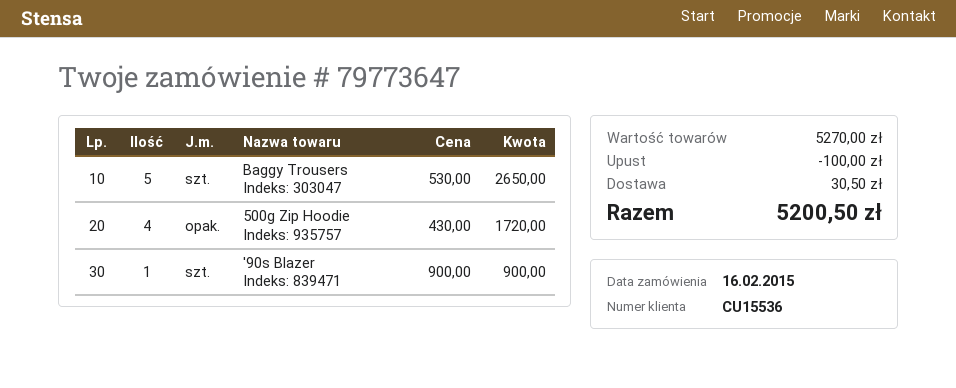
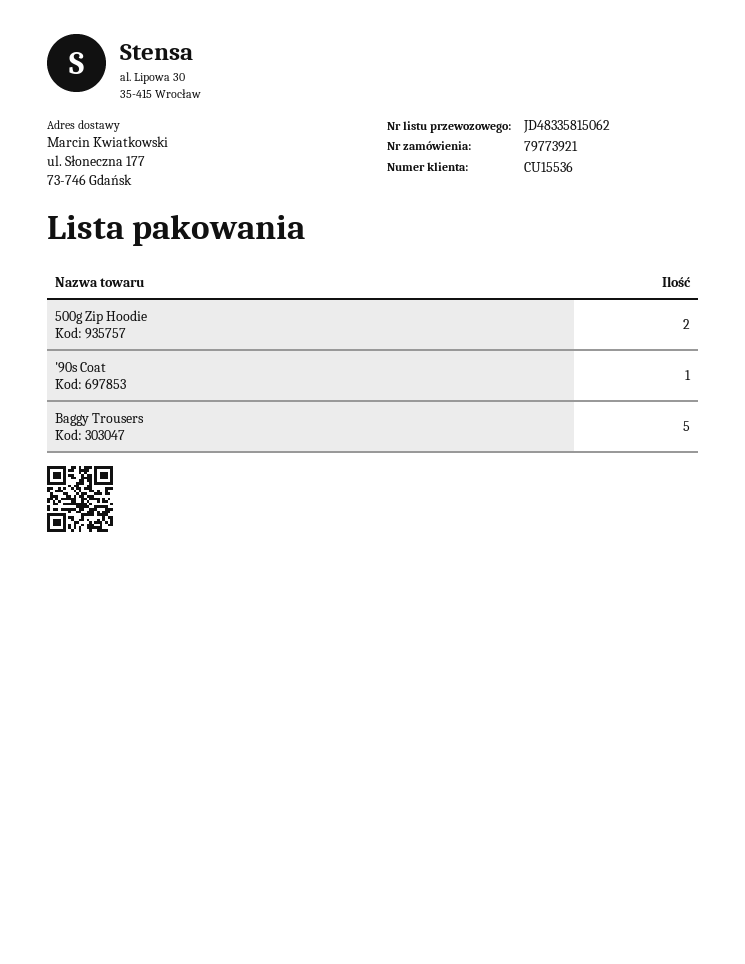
order number: 79773647 -> 79773921
500g Zip Hoodie: 4 -> 2
'90s Blazer: 1 -> none
'90s Coat: none -> 1

